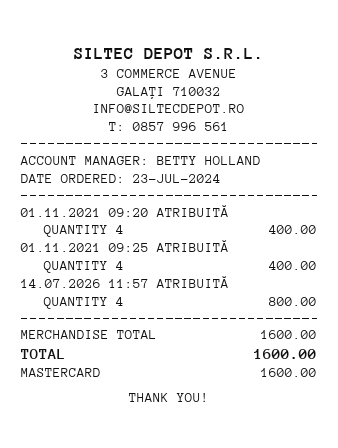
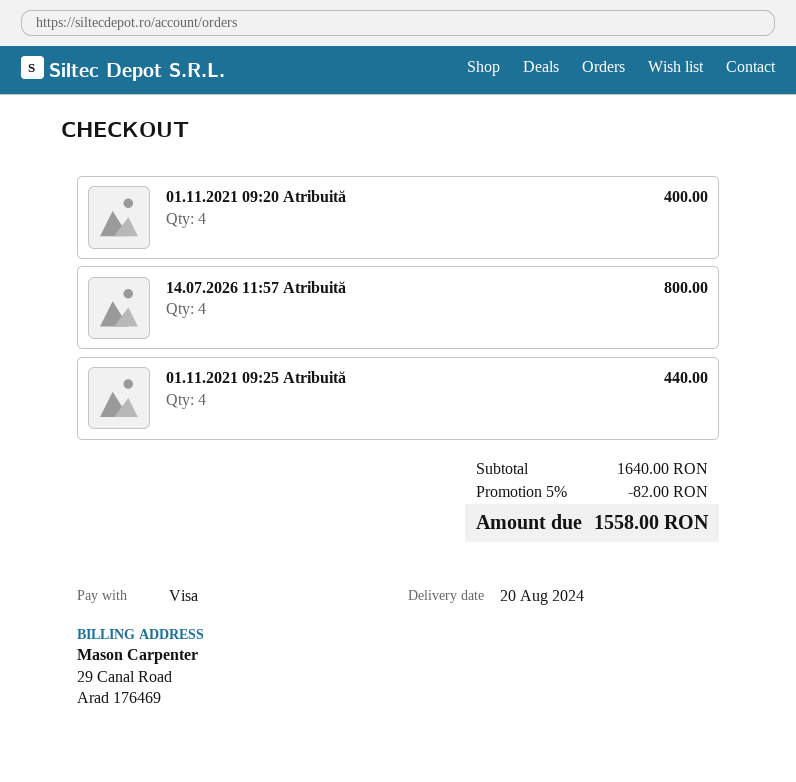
payment method: Mastercard -> Visa
01.11.2021 09:25 ATRIBUITĂ: 4 for 400.00 -> 4 for 440.00
subtotal: 1600.00 -> 1640.00
discount: none -> 5% = 82.00
total: 1600.00 -> 1558.00

